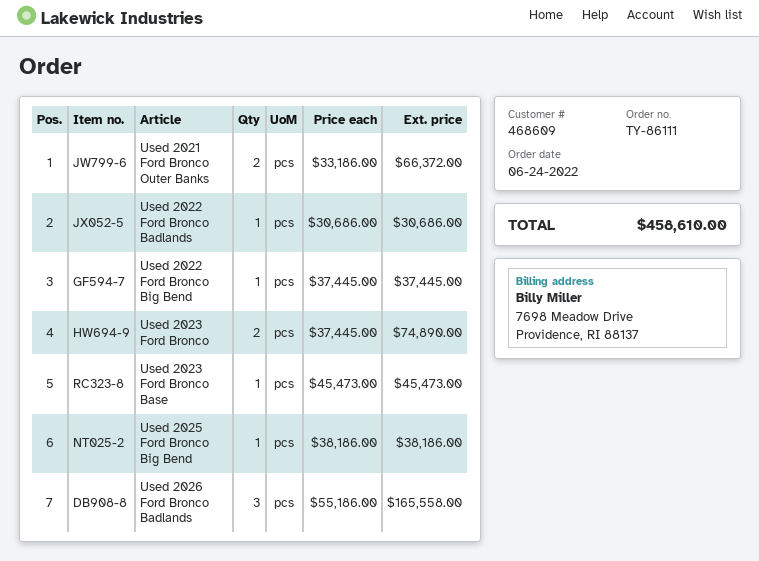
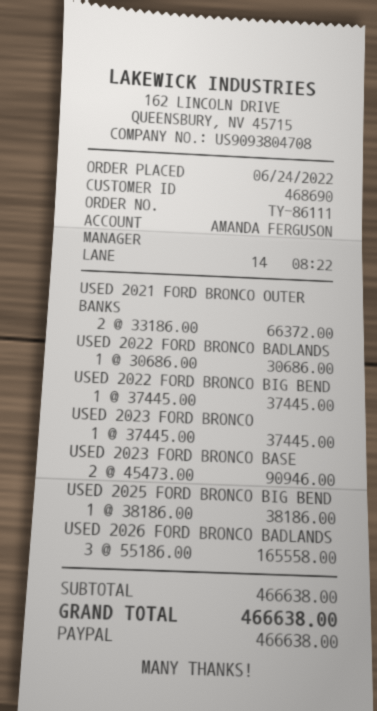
customer number: 468609 -> 468690
Used 2023 Ford Bronco: 2 x 37445.00 = 74890.00 -> 1 x 37445.00 = 37445.00
Used 2023 Ford Bronco Base: 1 x 45473.00 = 45473.00 -> 2 x 45473.00 = 90946.00
total: 458610.00 -> 466638.00

